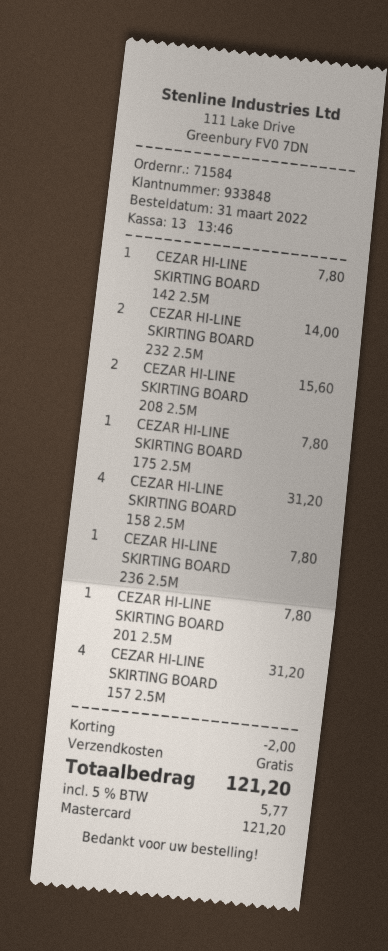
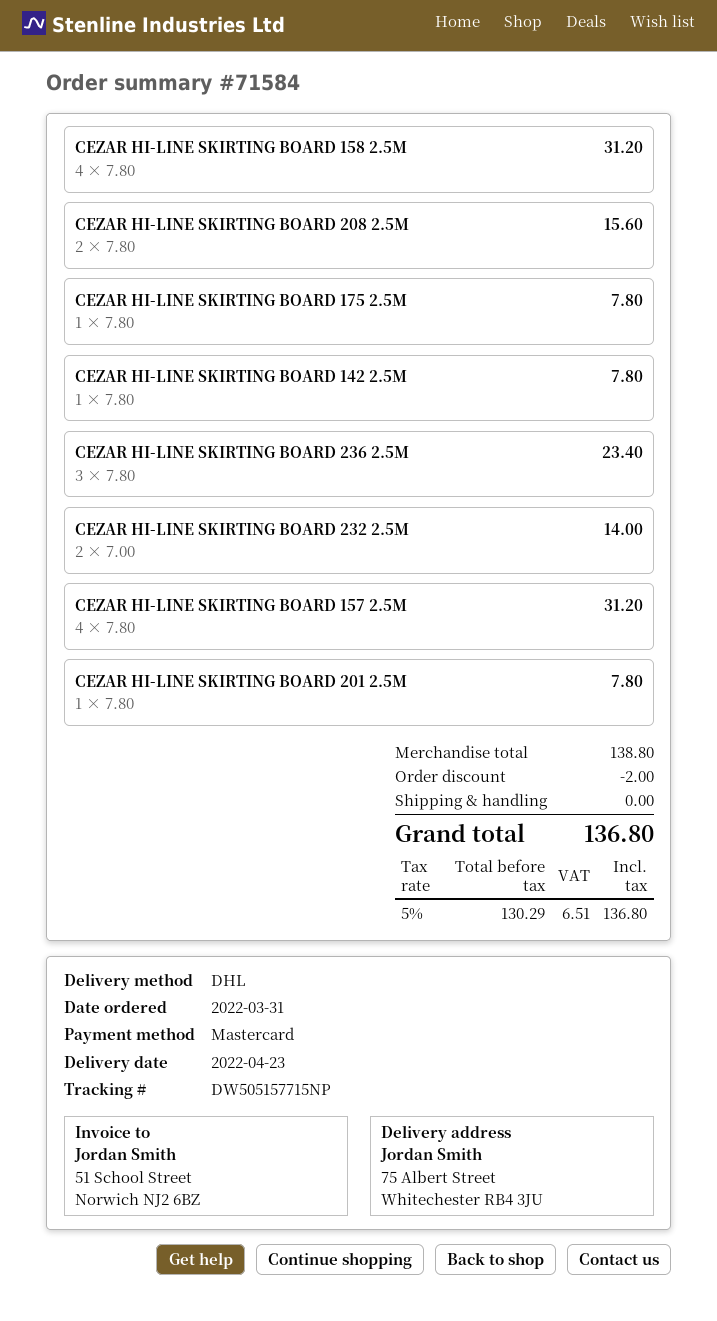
CEZAR HI-LINE SKIRTING BOARD 236 2.5M: 1 for 7.80 -> 3 for 23.40
tax: 5% = 5.77 -> 5% = 6.51
total: 121.20 -> 136.80

